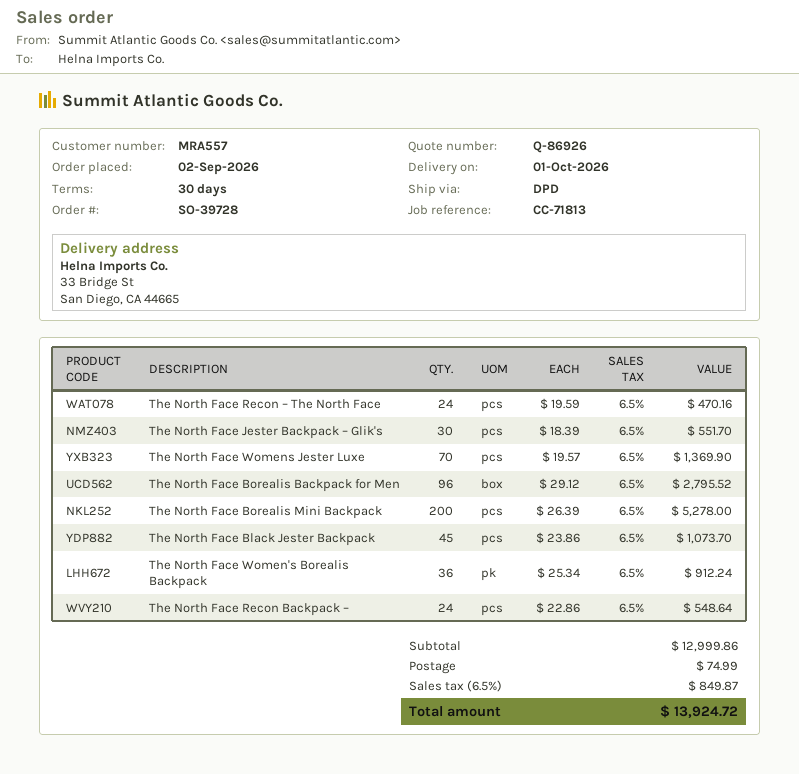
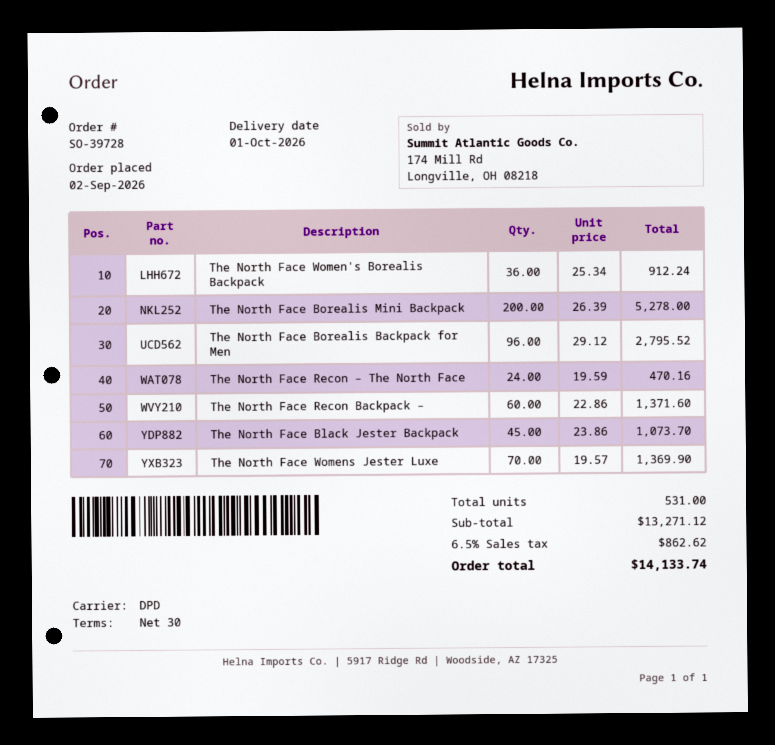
The North Face Jester Backpack – Glik's: 30 x 18.39 = 551.70 -> none
The North Face Recon Backpack –: 24 x 22.86 = 548.64 -> 60 x 22.86 = 1371.60
subtotal: 12999.86 -> 13271.12
shipping: 74.99 -> none
tax: 6.5% = 849.87 -> 6.5% = 862.62
total: 13924.72 -> 14133.74

